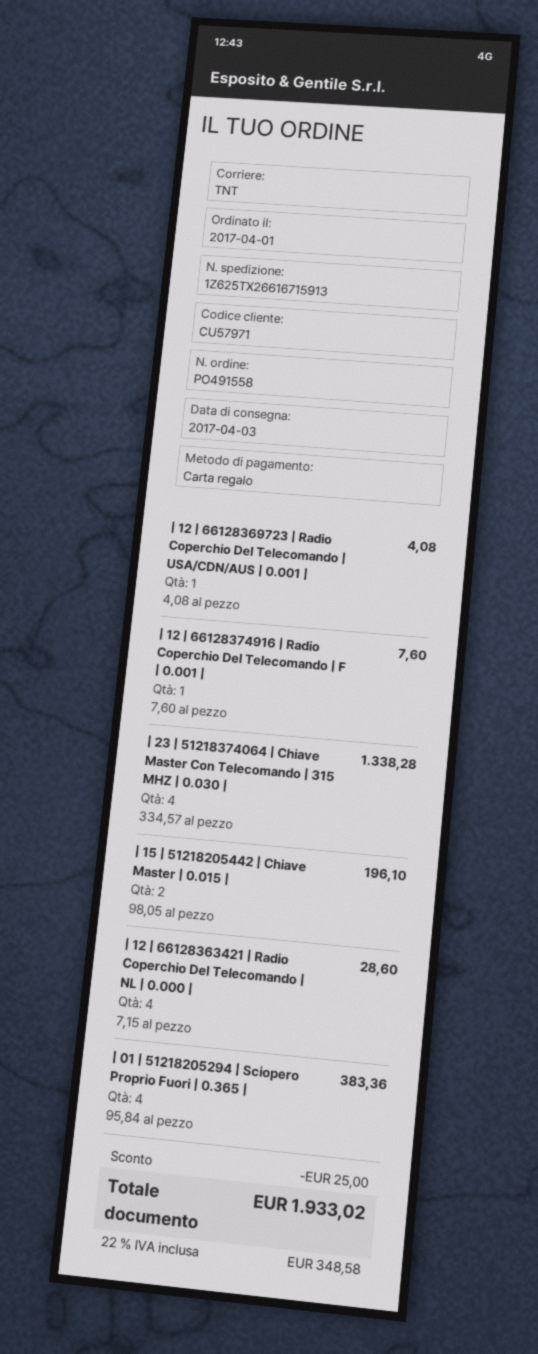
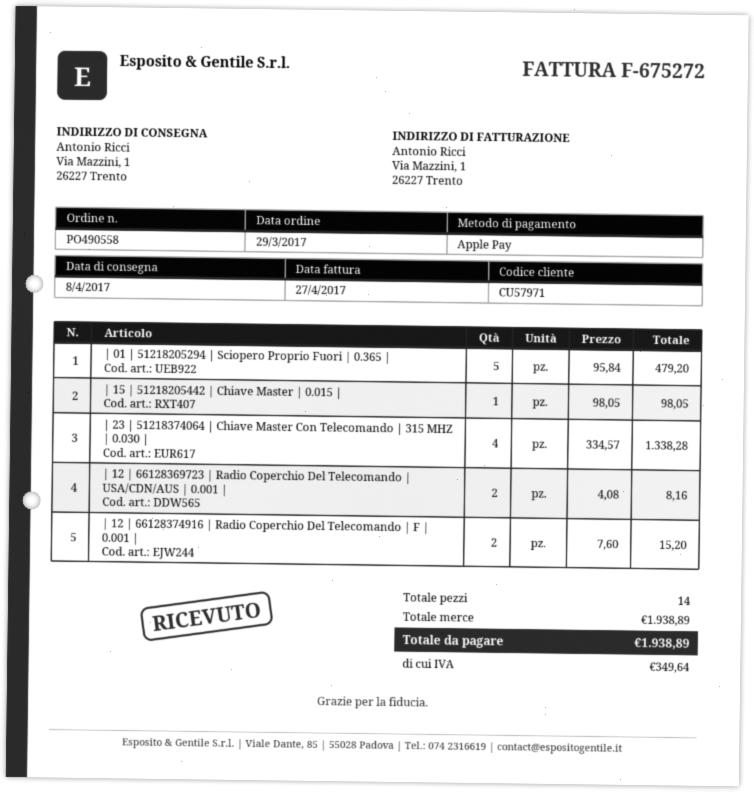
order number: PO491558 -> PO490558
order date: 2017-04-01 -> 2017-03-29
delivery date: 2017-04-03 -> 2017-04-08
payment method: gift card -> Apple Pay
| 12 | 66128369723 | Radio Coperchio Del Telecomando | USA/CDN/AUS | 0.001 |: 1 x 4.08 = 4.08 -> 2 x 4.08 = 8.16
| 12 | 66128374916 | Radio Coperchio Del Telecomando | F | 0.001 |: 1 x 7.60 = 7.60 -> 2 x 7.60 = 15.20
| 15 | 51218205442 | Chiave Master | 0.015 |: 2 x 98.05 = 196.10 -> 1 x 98.05 = 98.05
| 12 | 66128363421 | Radio Coperchio Del Telecomando | NL | 0.000 |: 4 x 7.15 = 28.60 -> none
| 01 | 51218205294 | Sciopero Proprio Fuori | 0.365 |: 4 x 95.84 = 383.36 -> 5 x 95.84 = 479.20
discount: 25.00 -> none
tax: 348.58 -> 349.64
total: 1933.02 -> 1938.89

